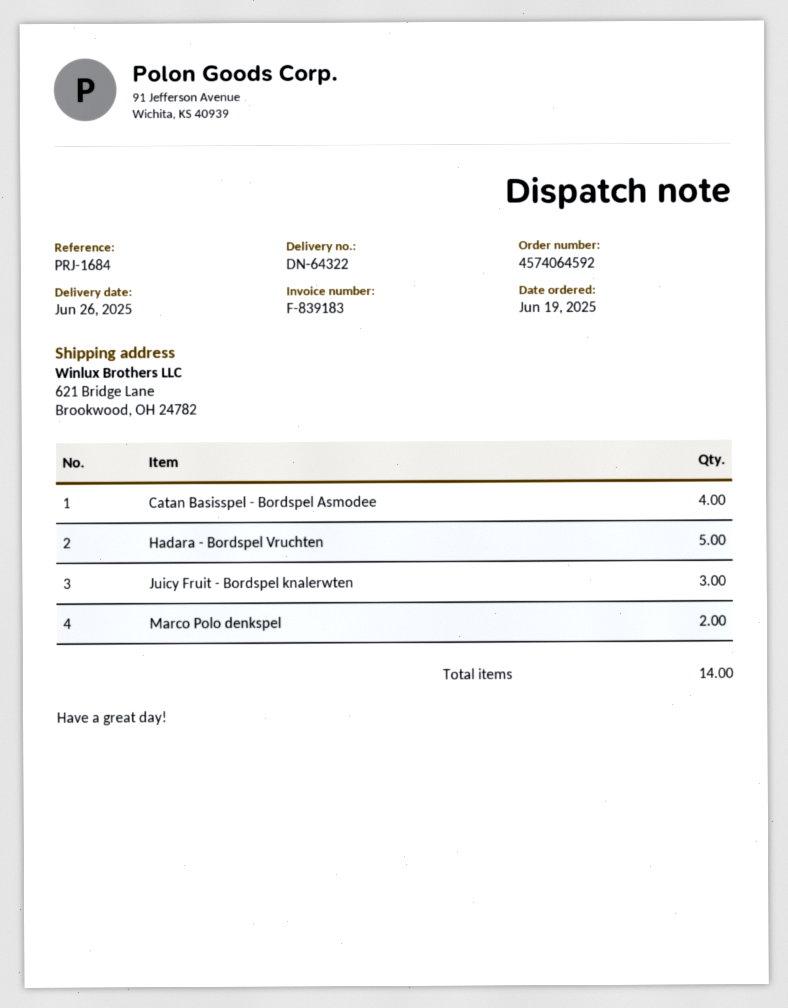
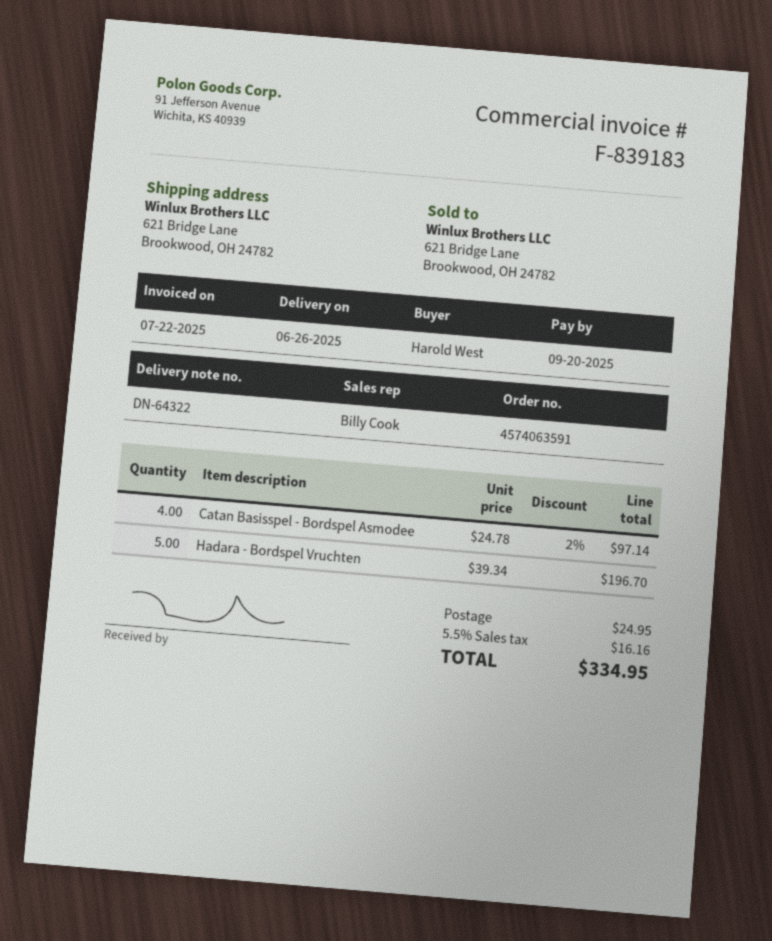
order number: 4574064592 -> 4574063591
Juicy Fruit - Bordspel knalerwten: 3 -> none
Marco Polo denkspel: 2 -> none

